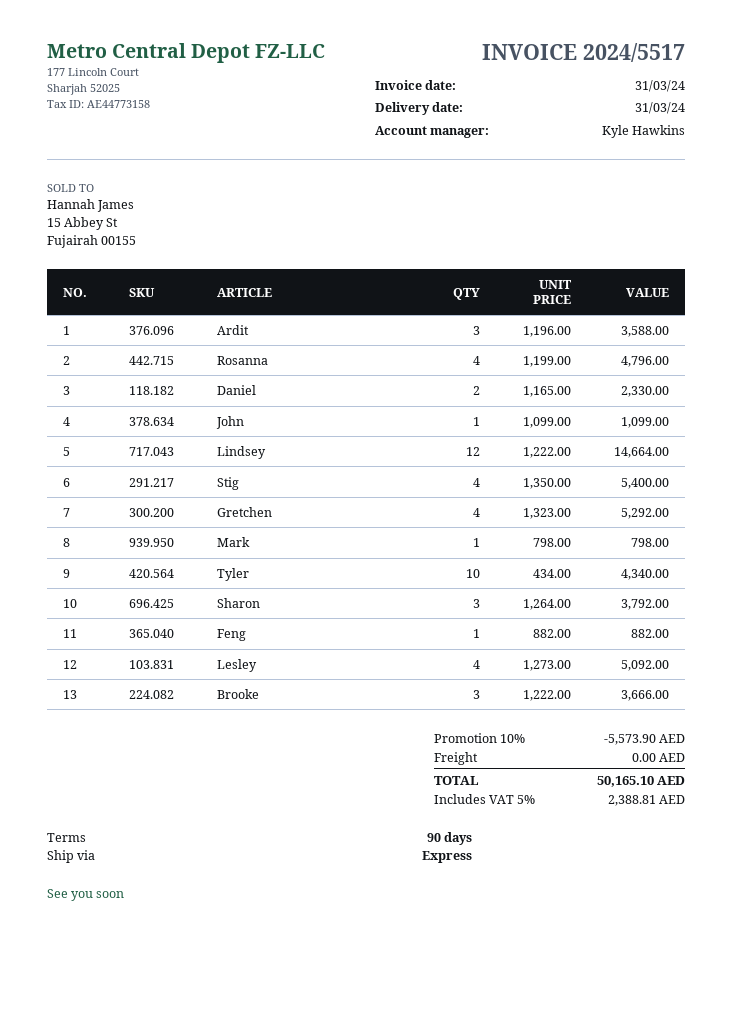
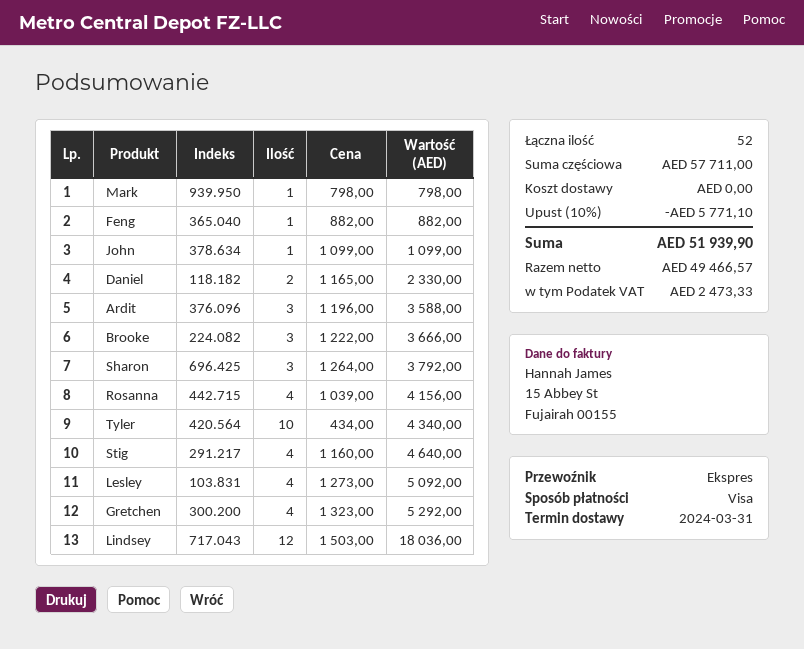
Rosanna: 4 x 1199.00 = 4796.00 -> 4 x 1039.00 = 4156.00
Lindsey: 12 x 1222.00 = 14664.00 -> 12 x 1503.00 = 18036.00
Stig: 4 x 1350.00 = 5400.00 -> 4 x 1160.00 = 4640.00
discount: 10% = 5573.90 -> 10% = 5771.10
tax: 2388.81 -> 2473.33
total: 50165.10 -> 51939.90

